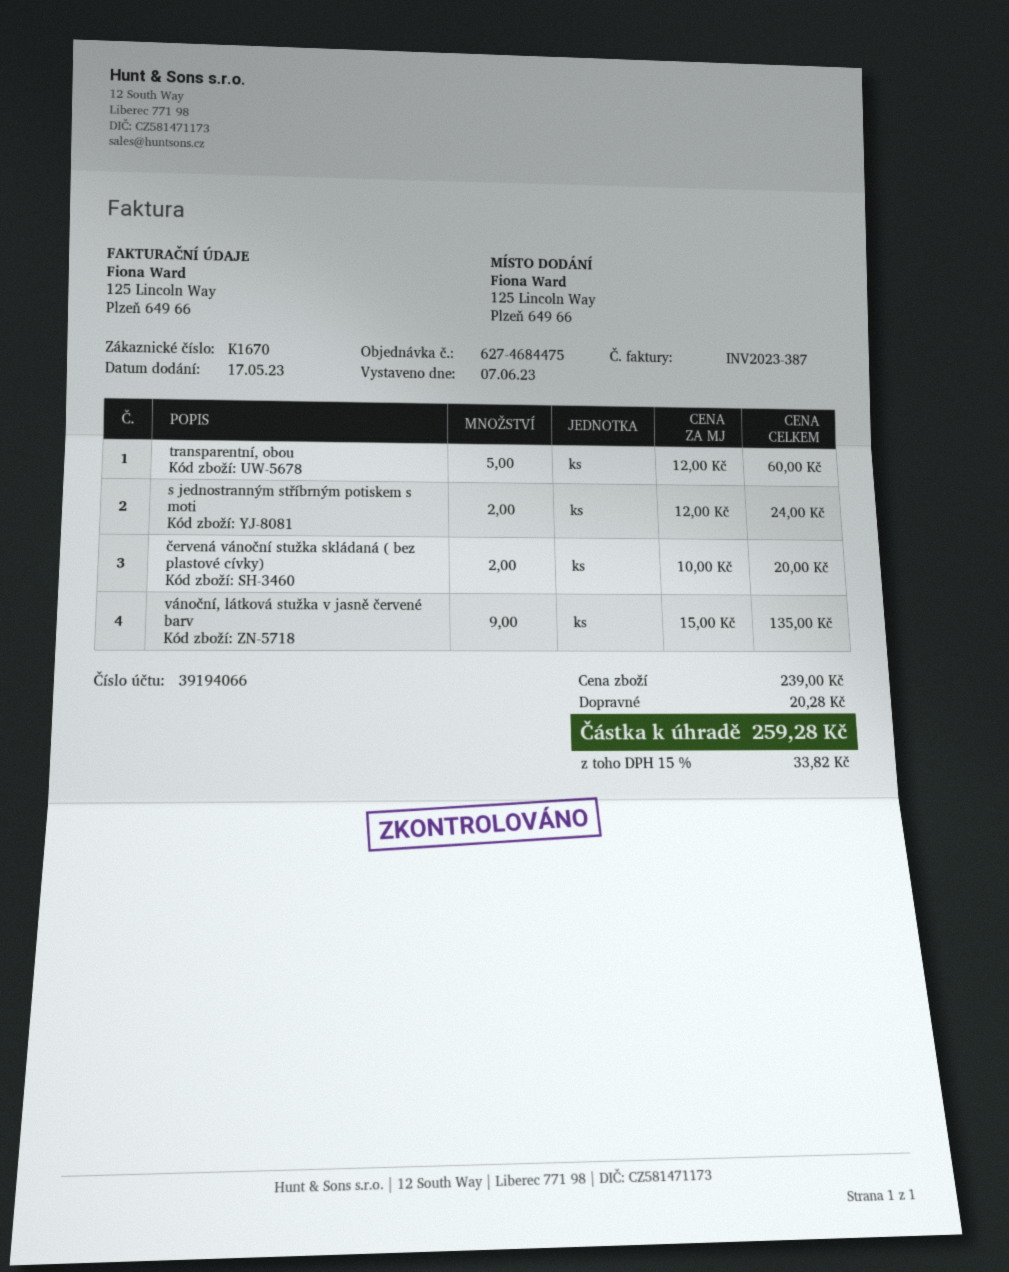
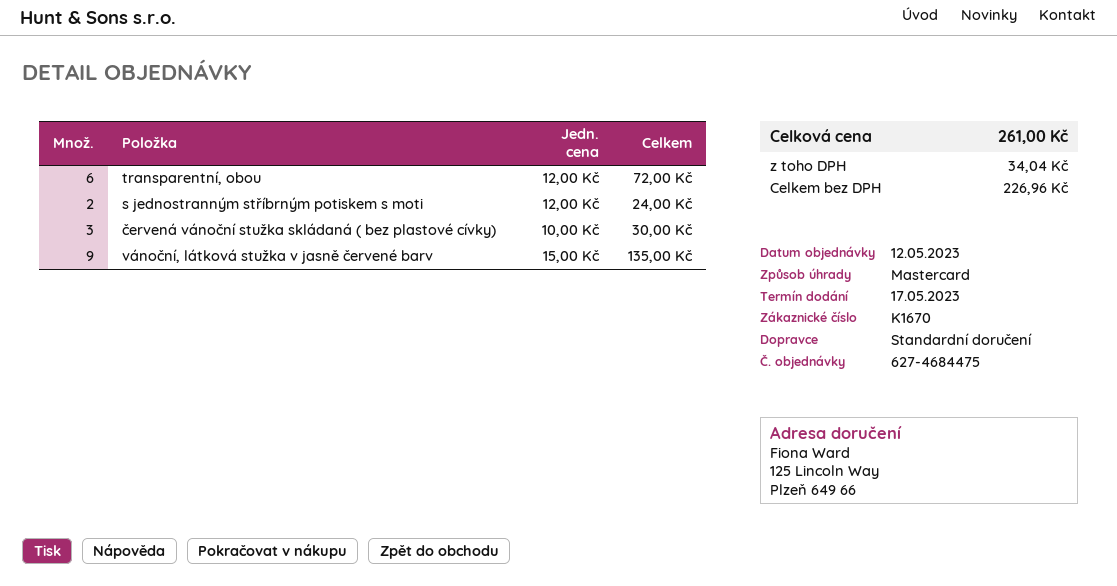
transparentní, obou: 5 x 12.00 = 60.00 -> 6 x 12.00 = 72.00
červená vánoční stužka skládaná ( bez plastové cívky): 2 x 10.00 = 20.00 -> 3 x 10.00 = 30.00
shipping: 20.28 -> none
tax: 33.82 -> 34.04
total: 259.28 -> 261.00

